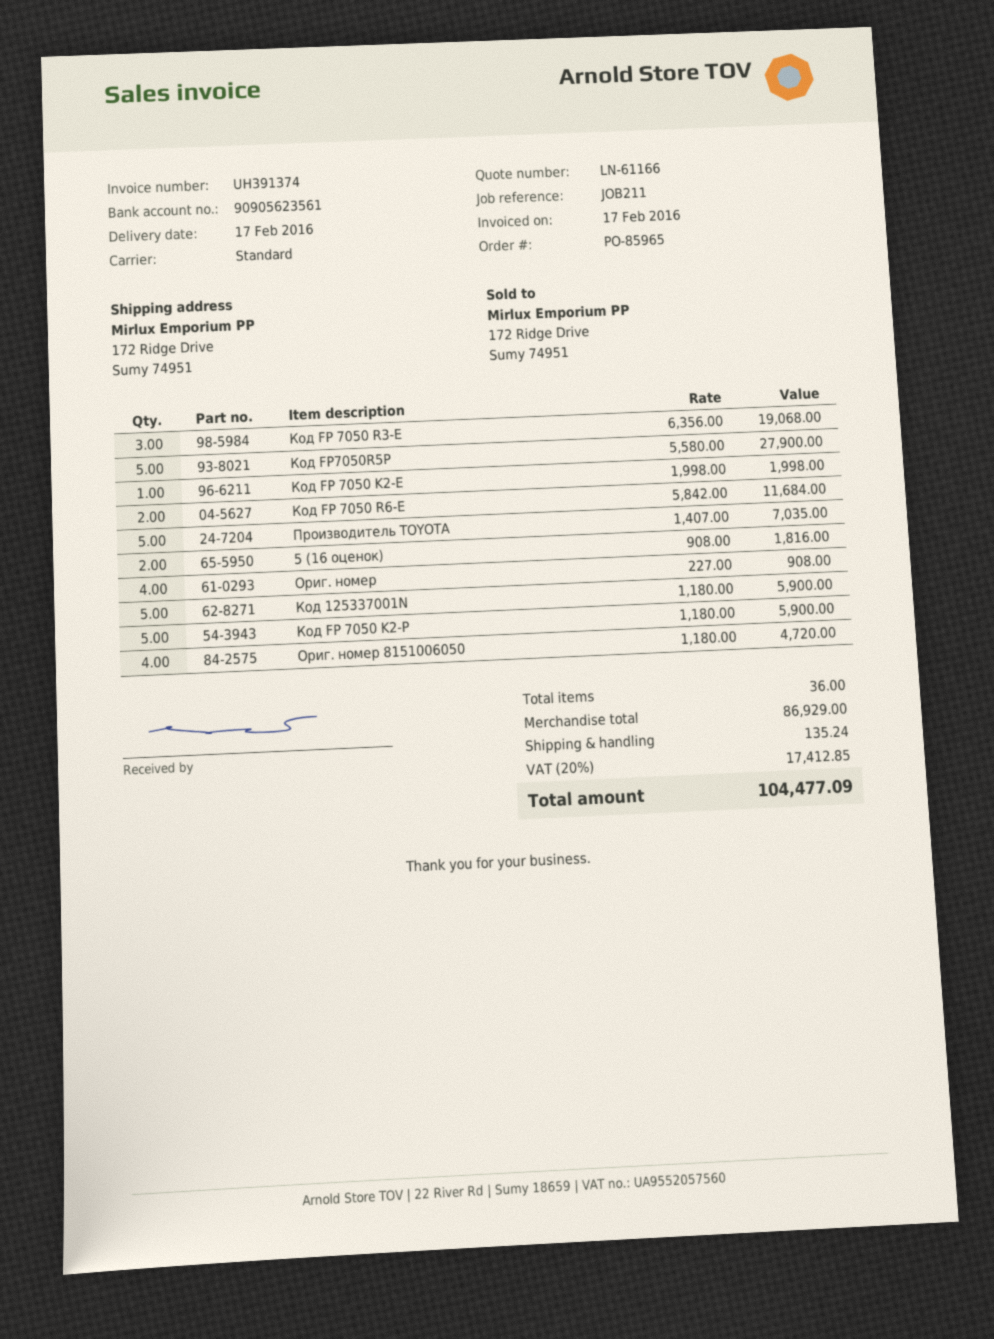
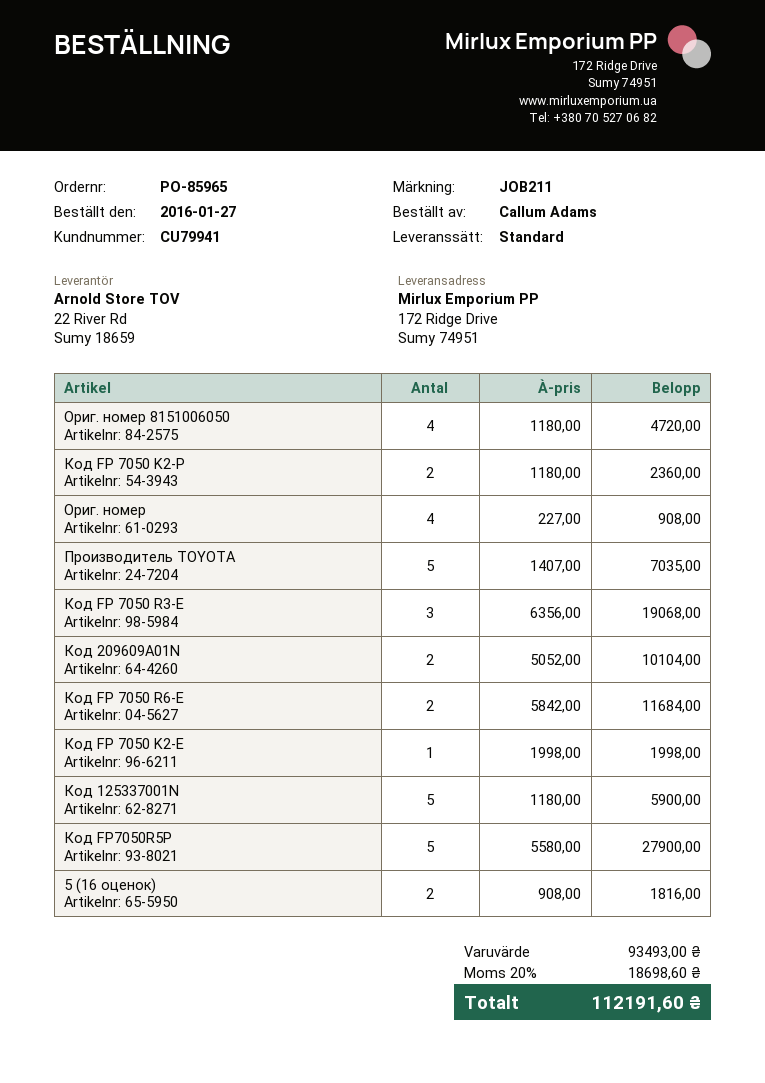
Код FP 7050 K2-P: 5 x 1180.00 = 5900.00 -> 2 x 1180.00 = 2360.00
Код 209609A01N: none -> 2 x 5052.00 = 10104.00
subtotal: 86929.00 -> 93493.00
shipping: 135.24 -> none
tax: 20% = 17412.85 -> 20% = 18698.60
total: 104477.09 -> 112191.60

